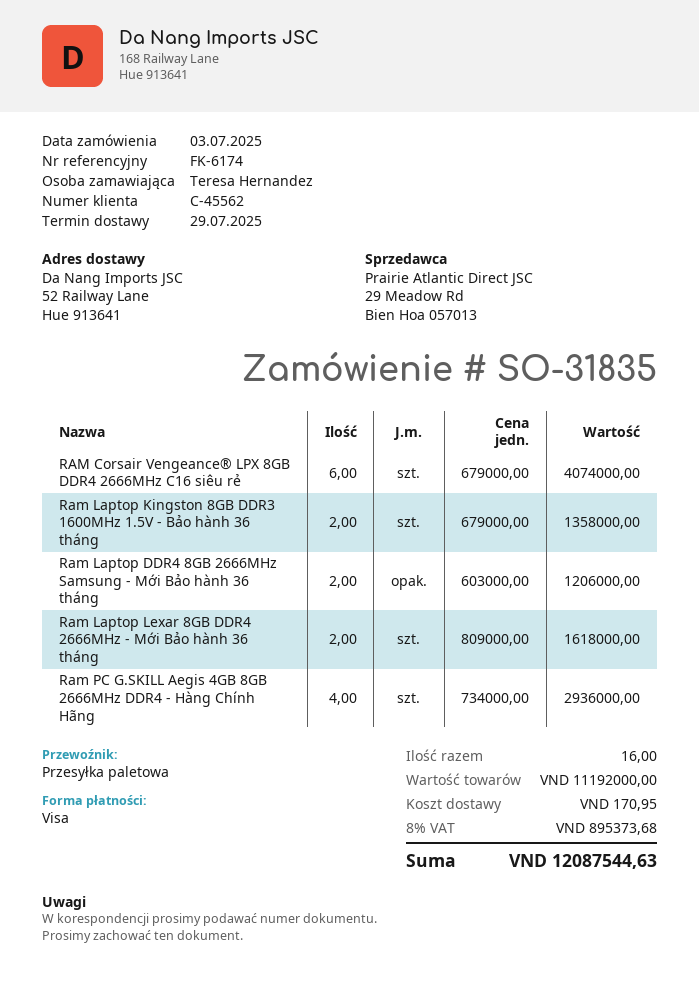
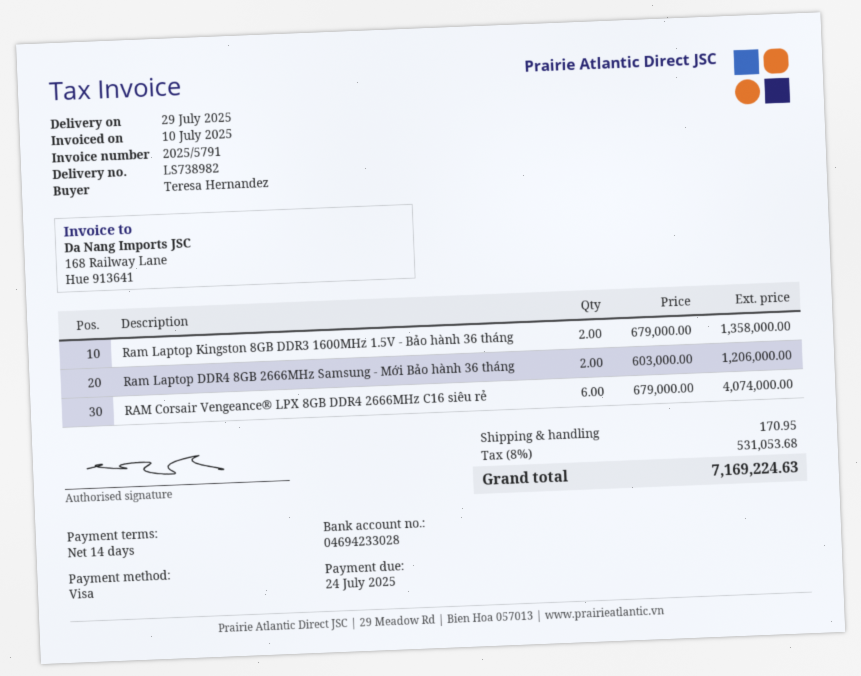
Ram Laptop Lexar 8GB DDR4 2666MHz - Mới Bảo hành 36 tháng: 2 x 809000.00 = 1618000.00 -> none
Ram PC G.SKILL Aegis 4GB 8GB 2666MHz DDR4 - Hàng Chính Hãng: 4 x 734000.00 = 2936000.00 -> none
tax: 8% = 895373.68 -> 8% = 531053.68
total: 12087544.63 -> 7169224.63

